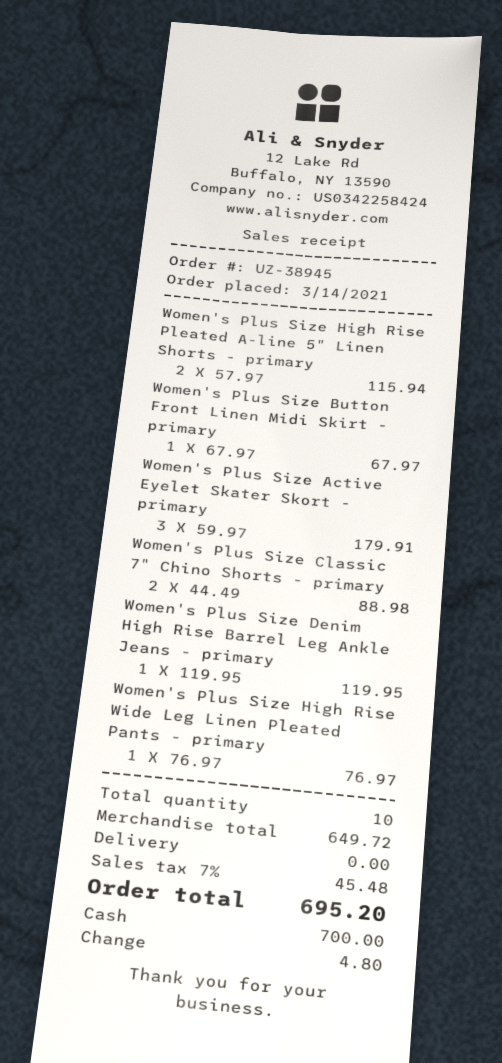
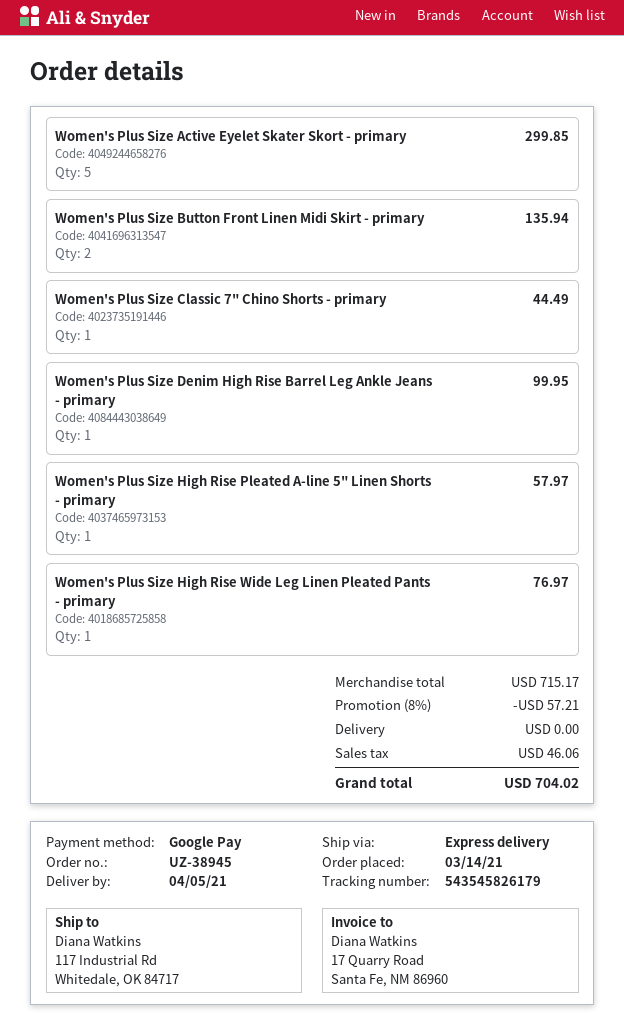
payment method: cash -> Google Pay
Women's Plus Size High Rise Pleated A-line 5" Linen Shorts - primary: 2 for 115.94 -> 1 for 57.97
Women's Plus Size Button Front Linen Midi Skirt - primary: 1 for 67.97 -> 2 for 135.94
Women's Plus Size Active Eyelet Skater Skort - primary: 3 for 179.91 -> 5 for 299.85
Women's Plus Size Classic 7" Chino Shorts - primary: 2 for 88.98 -> 1 for 44.49
Women's Plus Size Denim High Rise Barrel Leg Ankle Jeans - primary: 1 for 119.95 -> 1 for 99.95
subtotal: 649.72 -> 715.17
discount: none -> 8% = 57.21
tax: 45.48 -> 46.06
total: 695.20 -> 704.02

